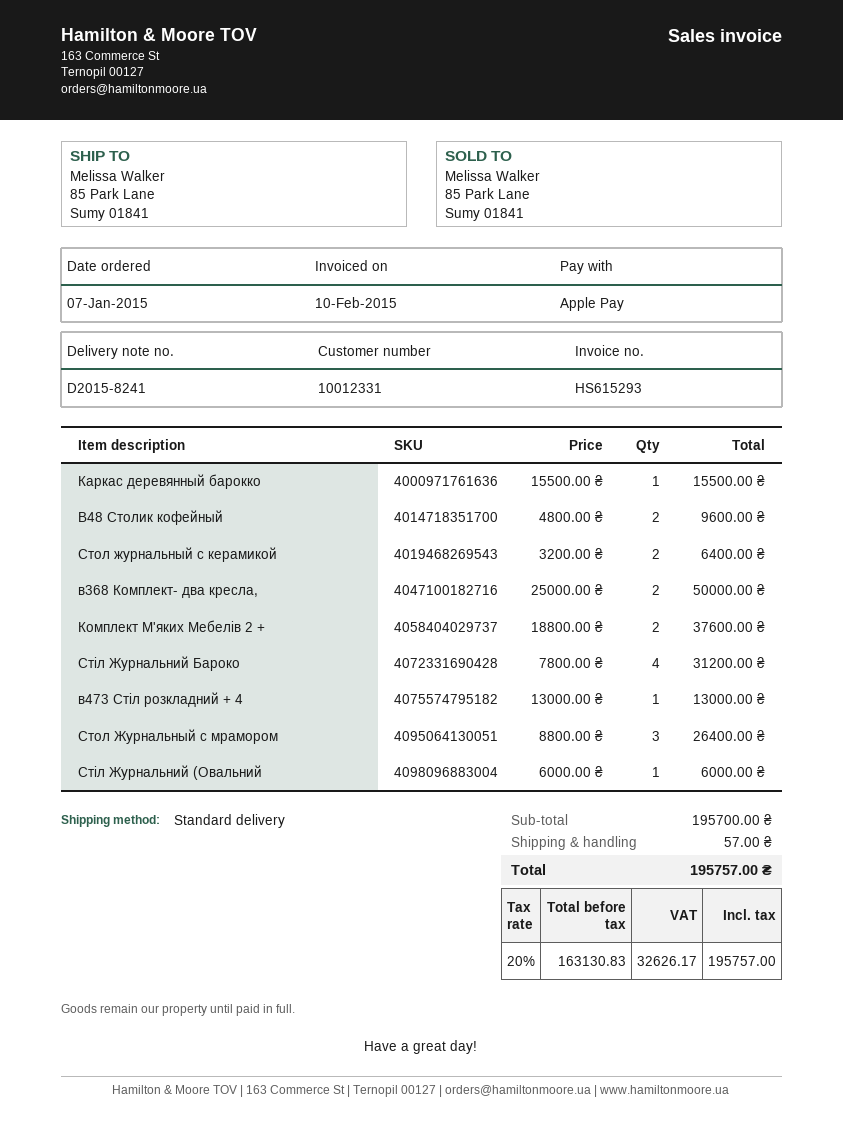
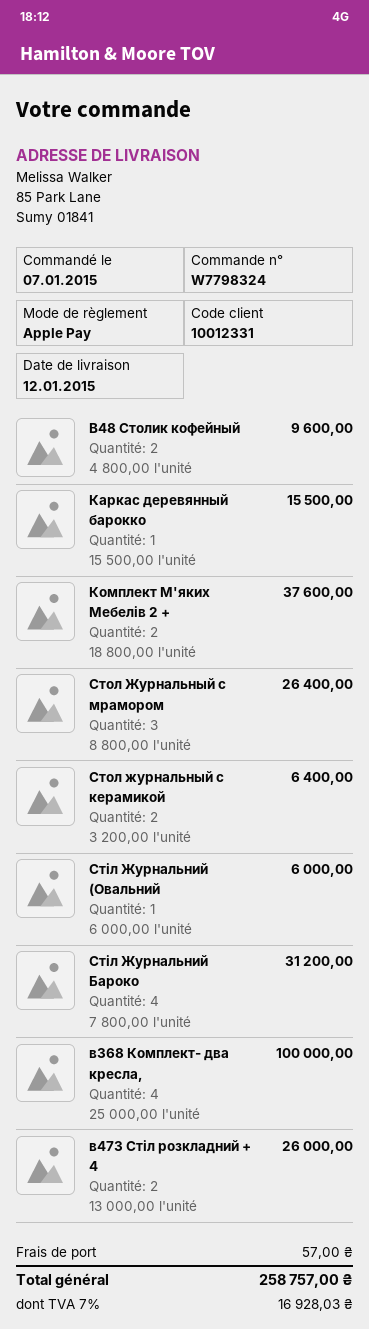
в368 Комплект- два кресла,: 2 x 25000.00 = 50000.00 -> 4 x 25000.00 = 100000.00
в473 Стіл розкладний + 4: 1 x 13000.00 = 13000.00 -> 2 x 13000.00 = 26000.00
tax: 20% = 32626.17 -> 7% = 16928.03
total: 195757.00 -> 258757.00

